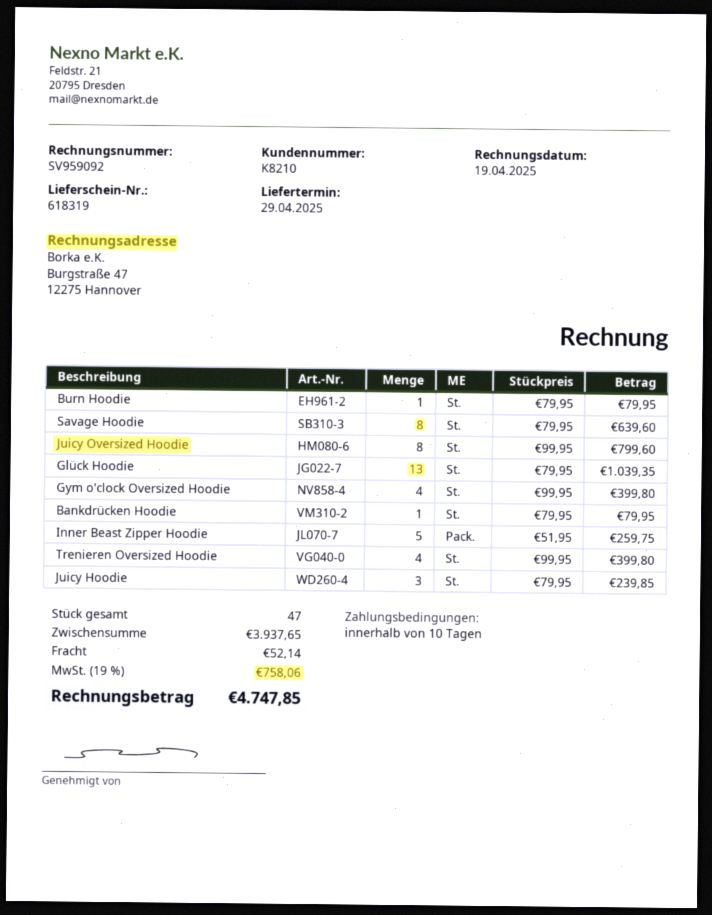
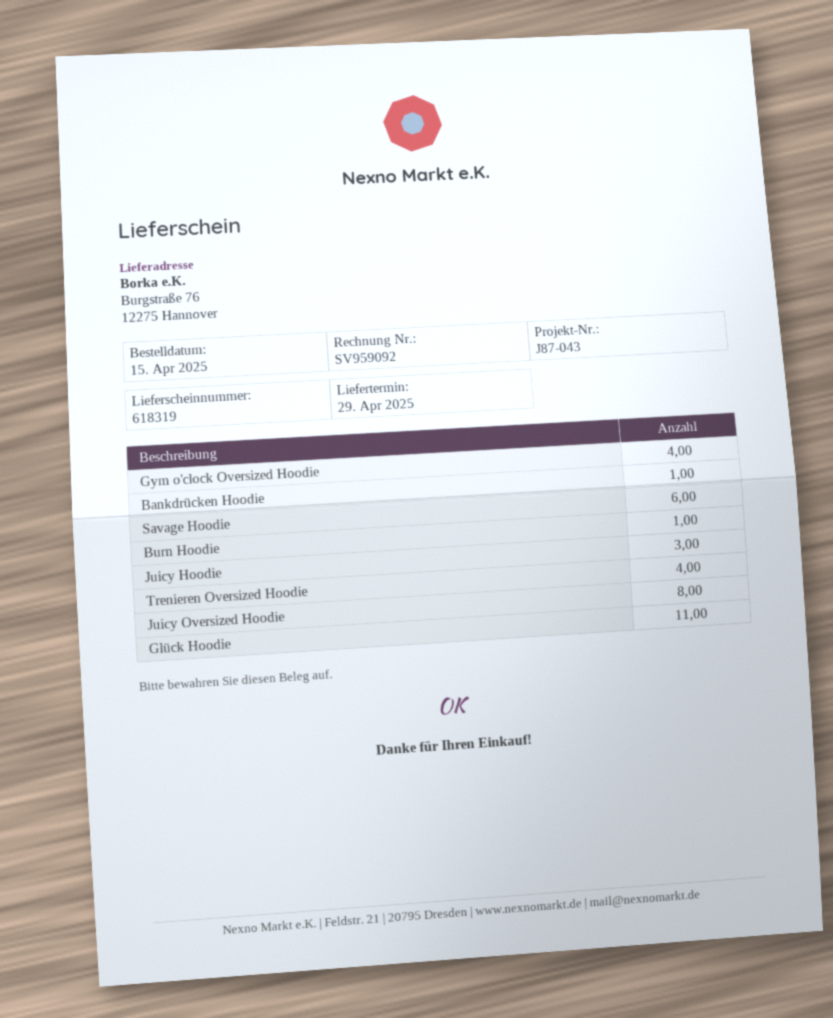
Savage Hoodie: 8 -> 6
Glück Hoodie: 13 -> 11
Inner Beast Zipper Hoodie: 5 -> none

